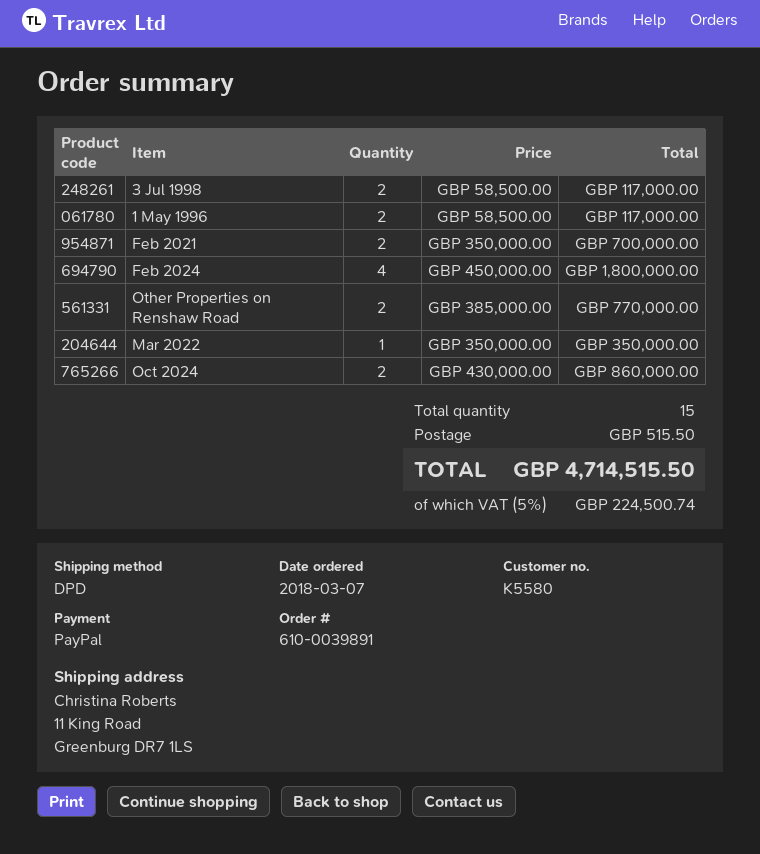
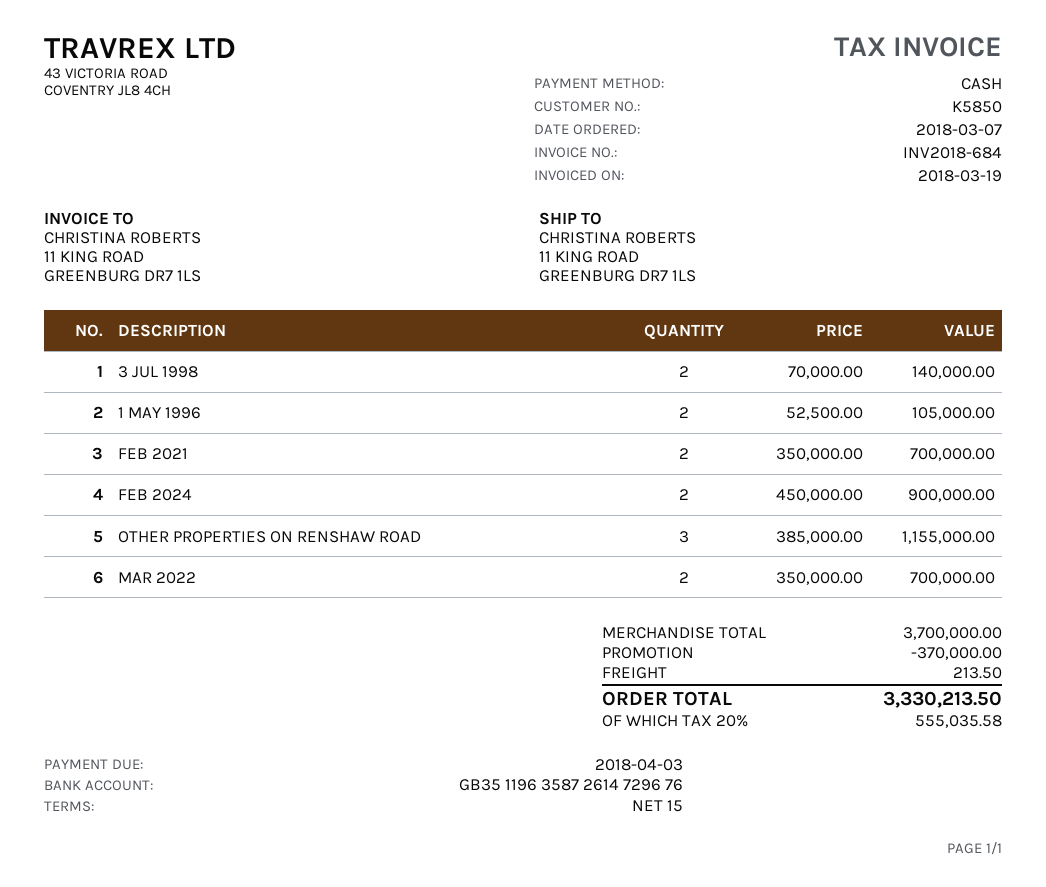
customer number: K5580 -> K5850
payment method: PayPal -> cash
3 Jul 1998: 2 x 58500.00 = 117000.00 -> 2 x 70000.00 = 140000.00
1 May 1996: 2 x 58500.00 = 117000.00 -> 2 x 52500.00 = 105000.00
Feb 2024: 4 x 450000.00 = 1800000.00 -> 2 x 450000.00 = 900000.00
Other Properties on Renshaw Road: 2 x 385000.00 = 770000.00 -> 3 x 385000.00 = 1155000.00
Mar 2022: 1 x 350000.00 = 350000.00 -> 2 x 350000.00 = 700000.00
Oct 2024: 2 x 430000.00 = 860000.00 -> none
discount: none -> 370000.00
shipping: 515.50 -> 213.50
tax: 5% = 224500.74 -> 20% = 555035.58
total: 4714515.50 -> 3330213.50

